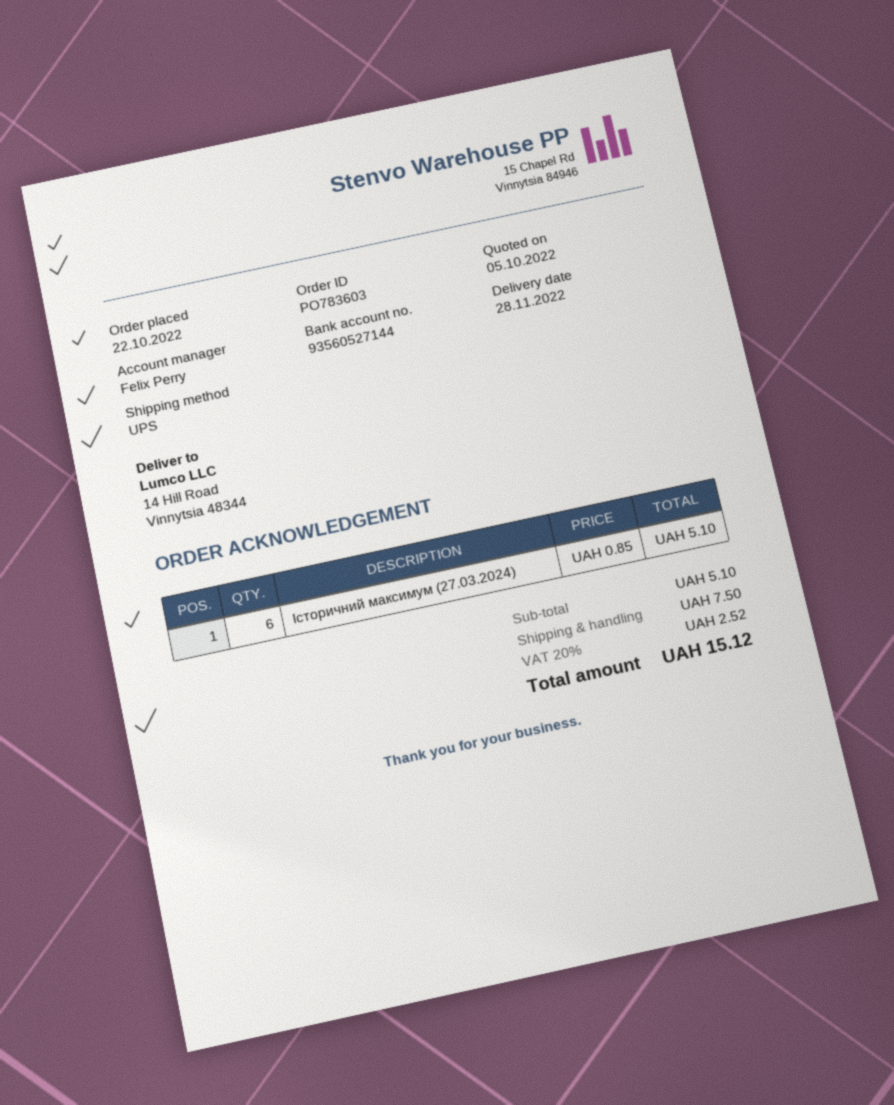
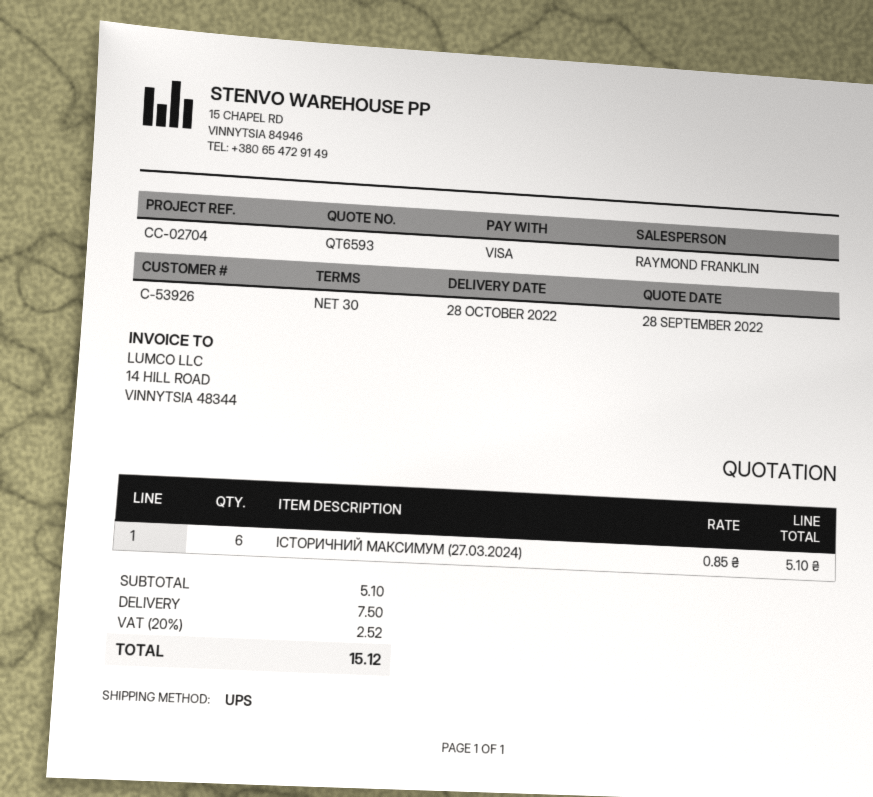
quote date: 2022-10-05 -> 2022-09-28
delivery date: 2022-11-28 -> 2022-10-28
sales rep: Felix Perry -> RAYMOND FRANKLIN

